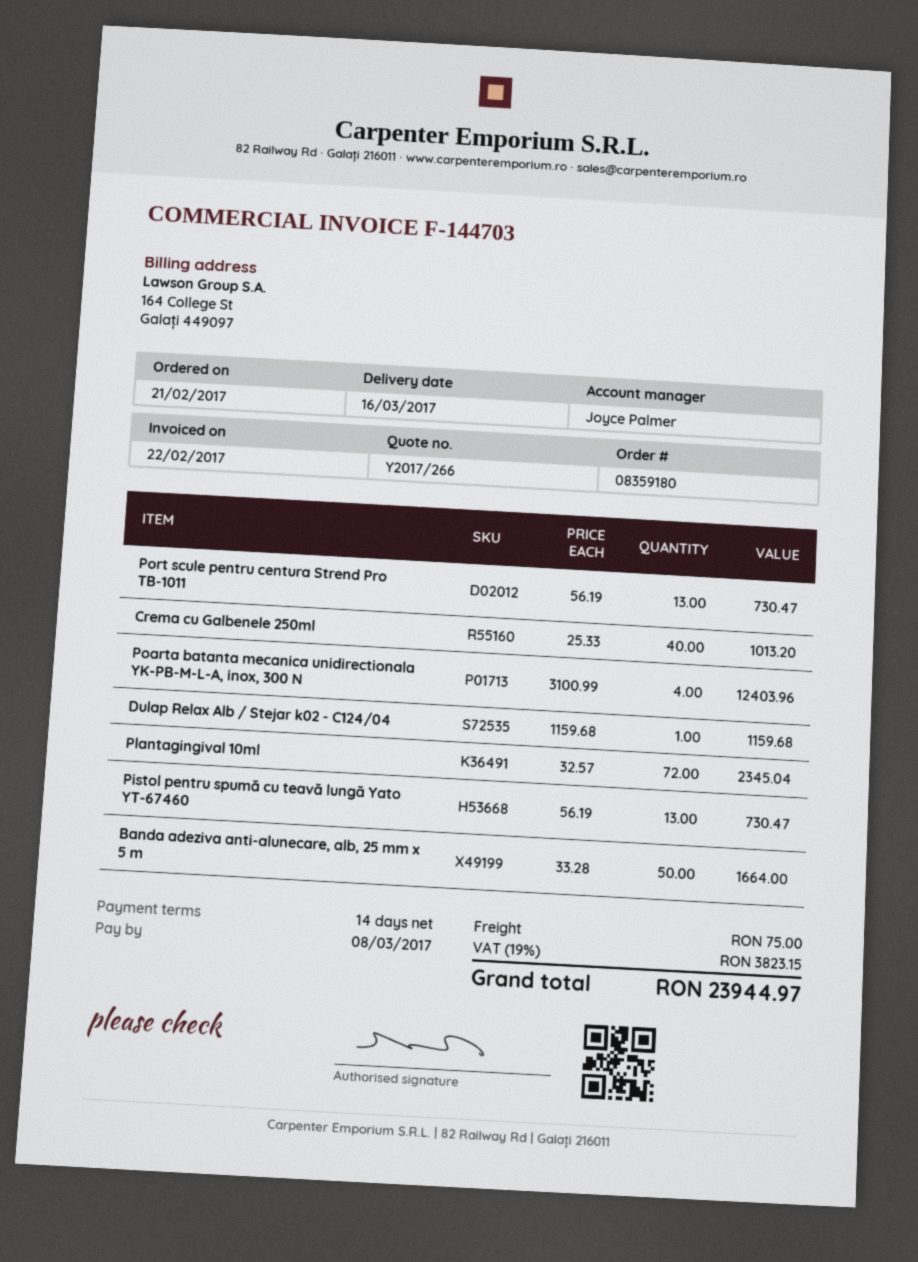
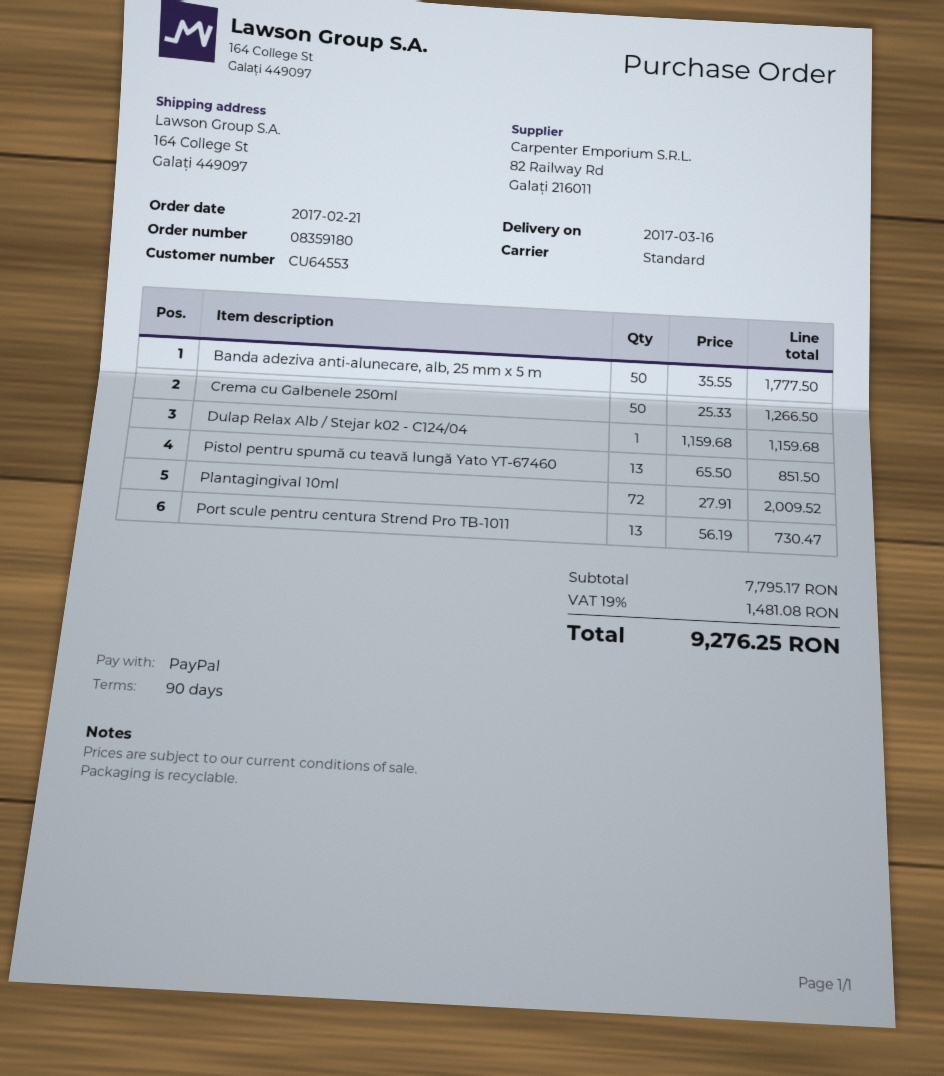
payment terms: 14 days -> 90 days
Crema cu Galbenele 250ml: 40 x 25.33 = 1013.20 -> 50 x 25.33 = 1266.50
Poarta batanta mecanica unidirectionala YK-PB-M-L-A, inox, 300 N: 4 x 3100.99 = 12403.96 -> none
Plantagingival 10ml: 72 x 32.57 = 2345.04 -> 72 x 27.91 = 2009.52
Pistol pentru spumă cu teavă lungă Yato YT-67460: 13 x 56.19 = 730.47 -> 13 x 65.50 = 851.50
Banda adeziva anti-alunecare, alb, 25 mm x 5 m: 50 x 33.28 = 1664.00 -> 50 x 35.55 = 1777.50
shipping: 75.00 -> none
tax: 19% = 3823.15 -> 19% = 1481.08
total: 23944.97 -> 9276.25

